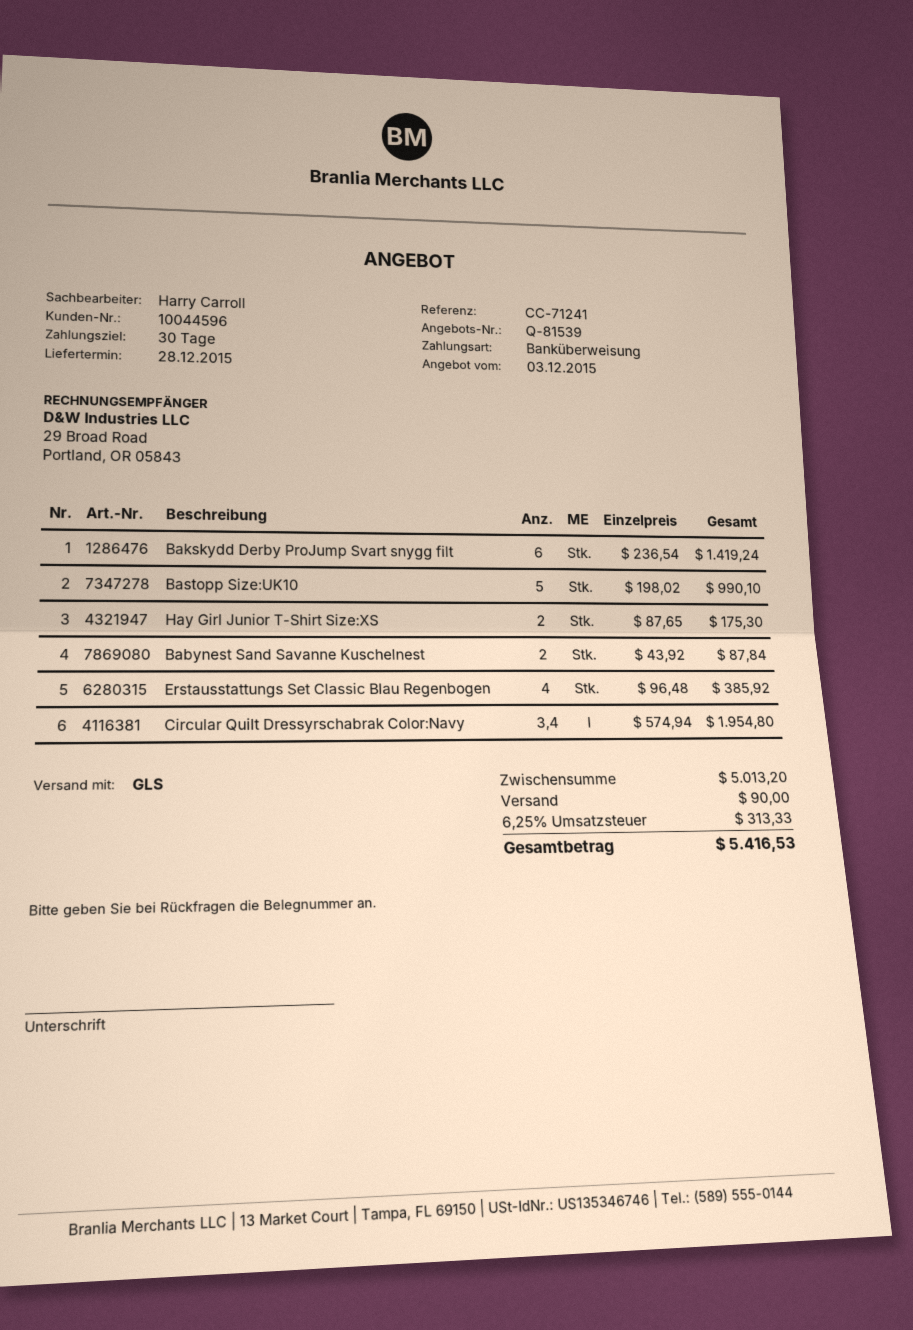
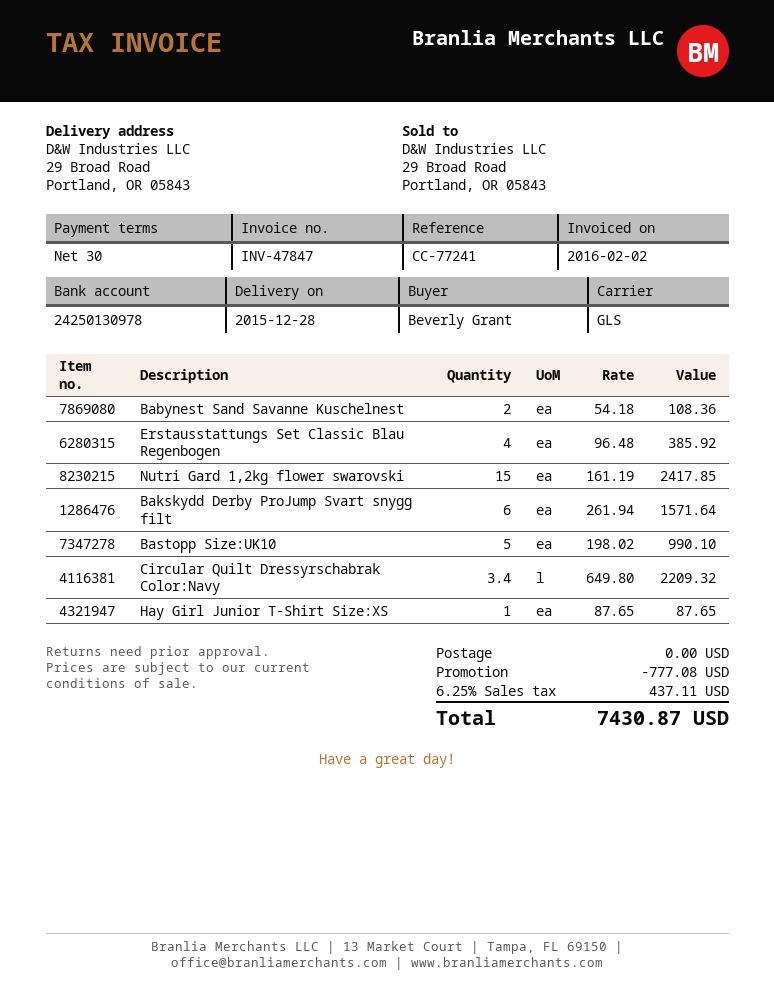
reference: CC-71241 -> CC-77241
Bakskydd Derby ProJump Svart snygg filt: 6 x 236.54 = 1419.24 -> 6 x 261.94 = 1571.64
Hay Girl Junior T-Shirt Size:XS: 2 x 87.65 = 175.30 -> 1 x 87.65 = 87.65
Babynest Sand Savanne Kuschelnest: 2 x 43.92 = 87.84 -> 2 x 54.18 = 108.36
Circular Quilt Dressyrschabrak Color:Navy: 3.4 x 574.94 = 1954.80 -> 3.4 x 649.80 = 2209.32
Nutri Gard 1,2kg flower swarovski: none -> 15 x 161.19 = 2417.85
discount: none -> 777.08
shipping: 90.00 -> 0.00
tax: 6.25% = 313.33 -> 6.25% = 437.11
total: 5416.53 -> 7430.87

